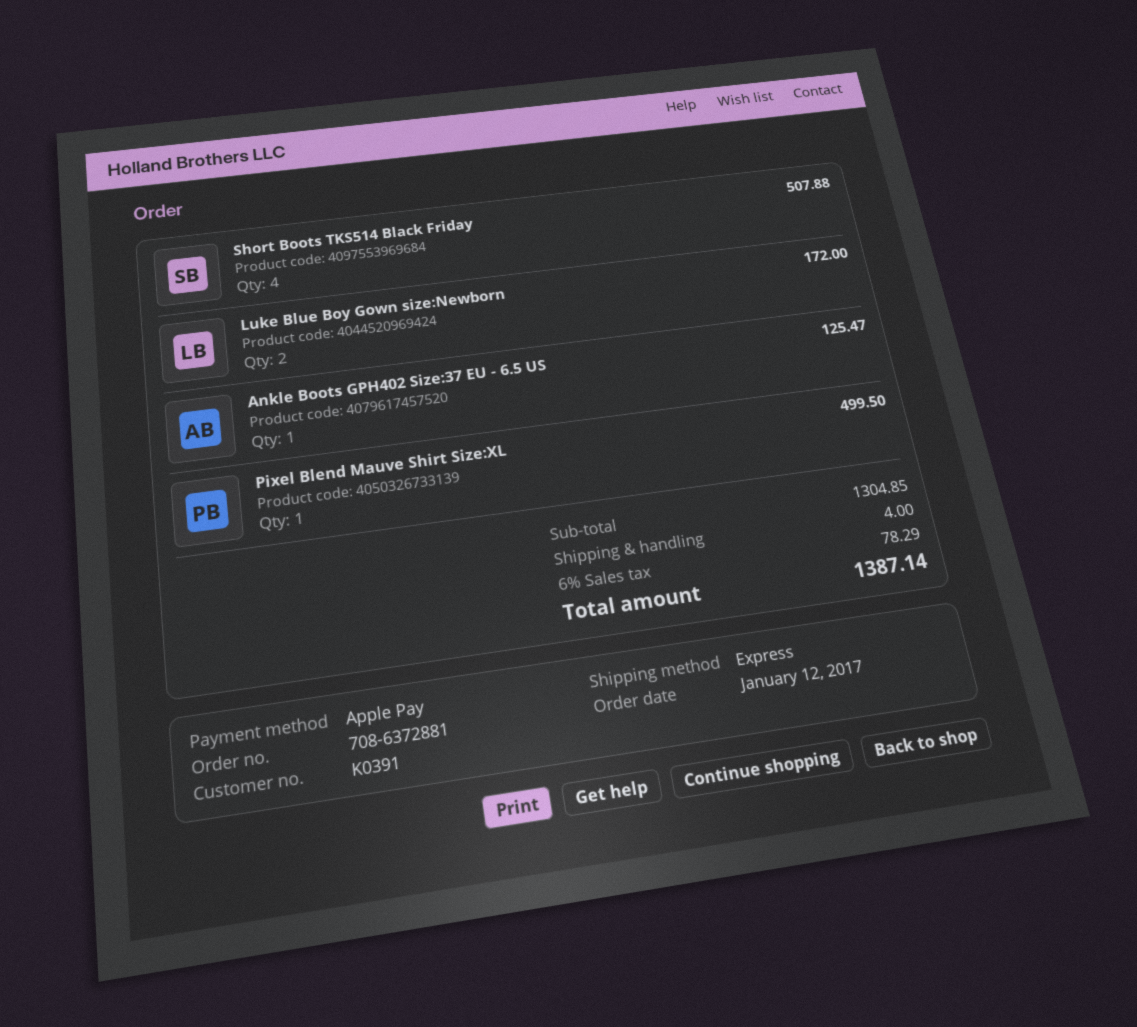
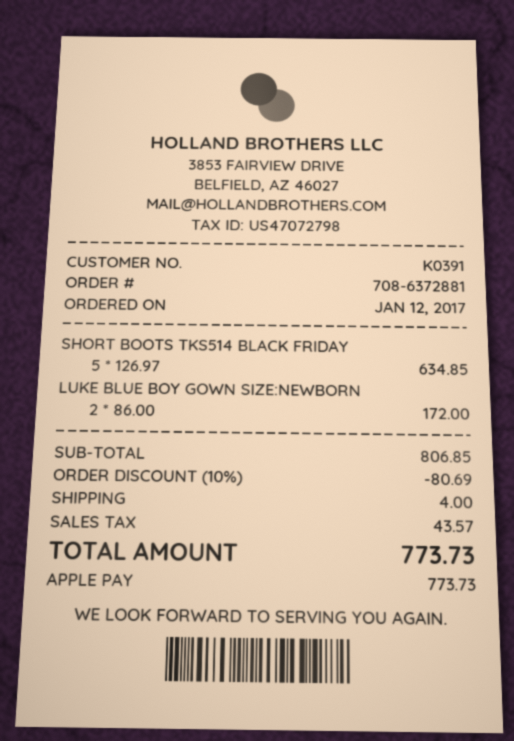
Short Boots TKS514 Black Friday: 4 for 507.88 -> 5 for 634.85
Ankle Boots GPH402 Size:37 EU - 6.5 US: 1 for 125.47 -> none
Pixel Blend Mauve Shirt Size:XL: 1 for 499.50 -> none
subtotal: 1304.85 -> 806.85
discount: none -> 10% = 80.69
tax: 78.29 -> 43.57
total: 1387.14 -> 773.73

